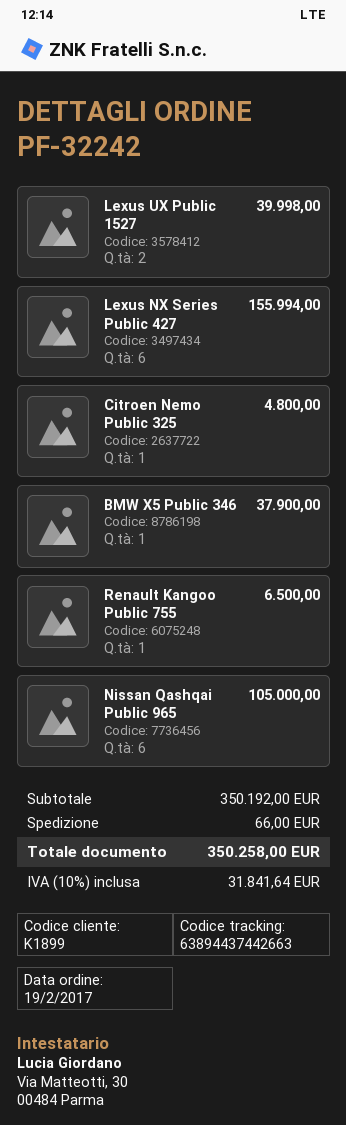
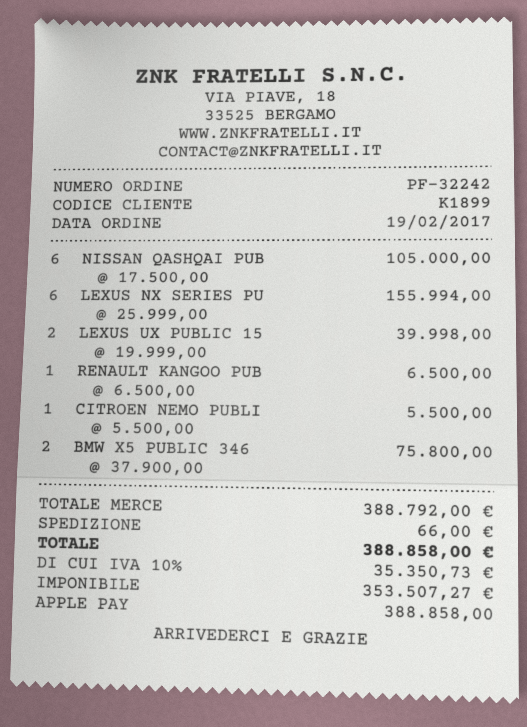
Citroen Nemo Public 325: 1 for 4800.00 -> 1 for 5500.00
BMW X5 Public 346: 1 for 37900.00 -> 2 for 75800.00
subtotal: 350192.00 -> 388792.00
tax: 10% = 31841.64 -> 10% = 35350.73
total: 350258.00 -> 388858.00

